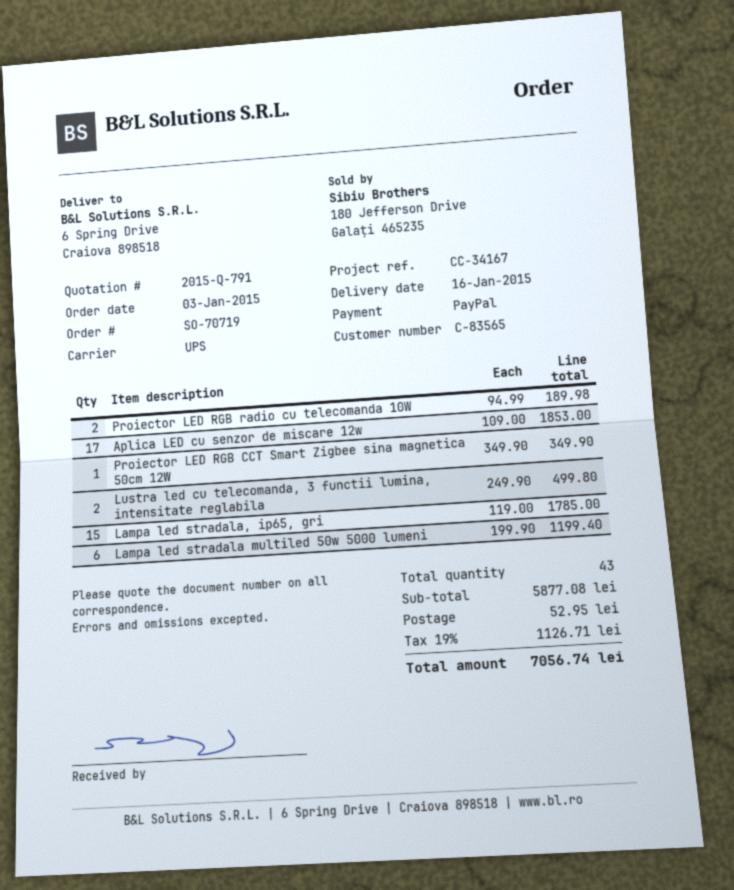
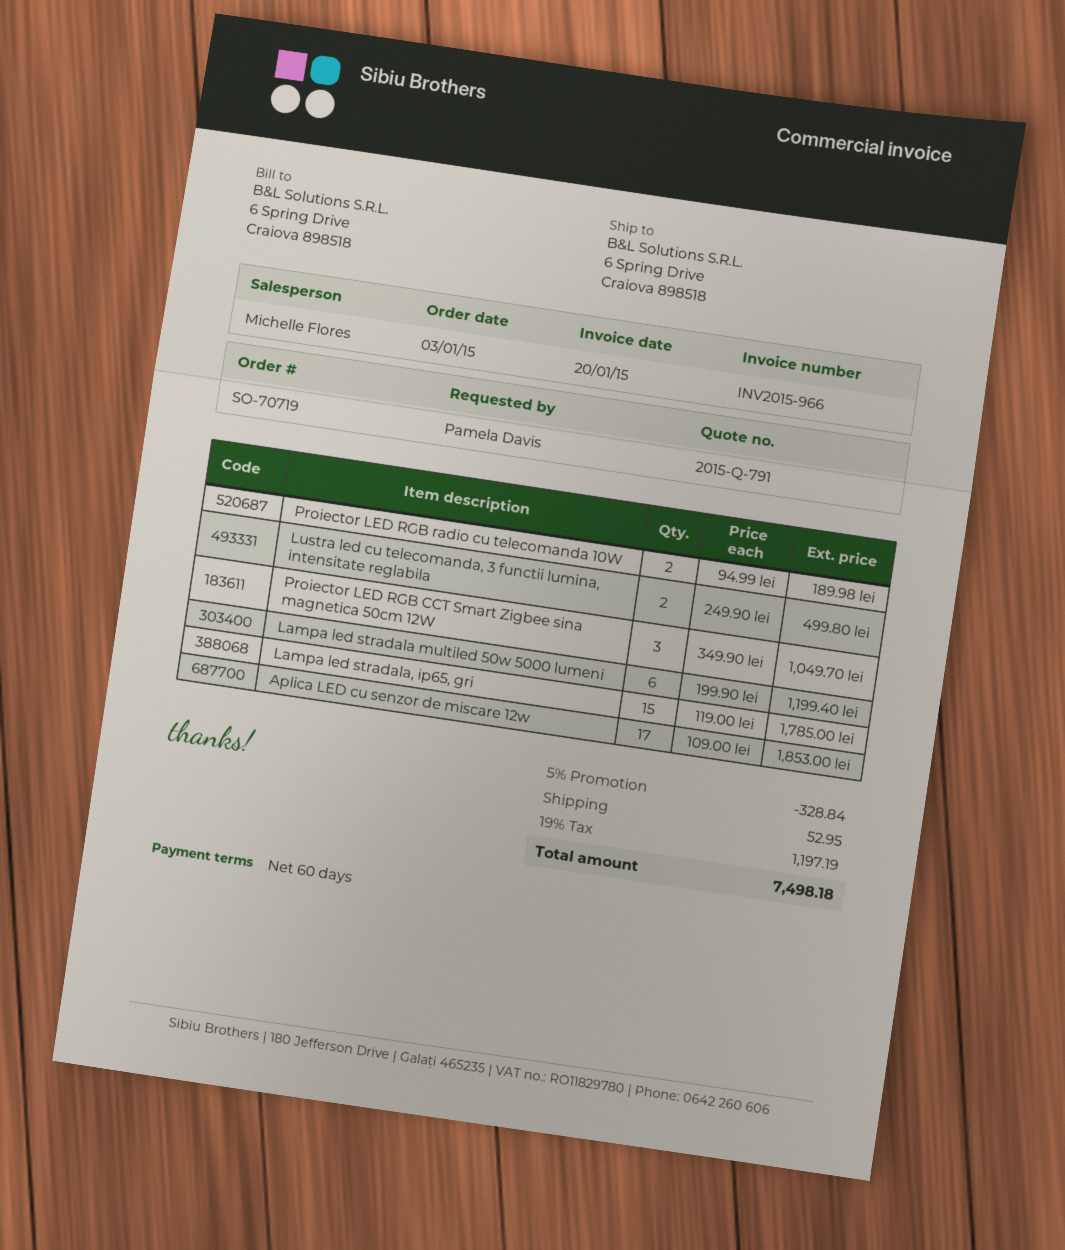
Proiector LED RGB CCT Smart Zigbee sina magnetica 50cm 12W: 1 x 349.90 = 349.90 -> 3 x 349.90 = 1049.70
discount: none -> 5% = 328.84
tax: 19% = 1126.71 -> 19% = 1197.19
total: 7056.74 -> 7498.18

